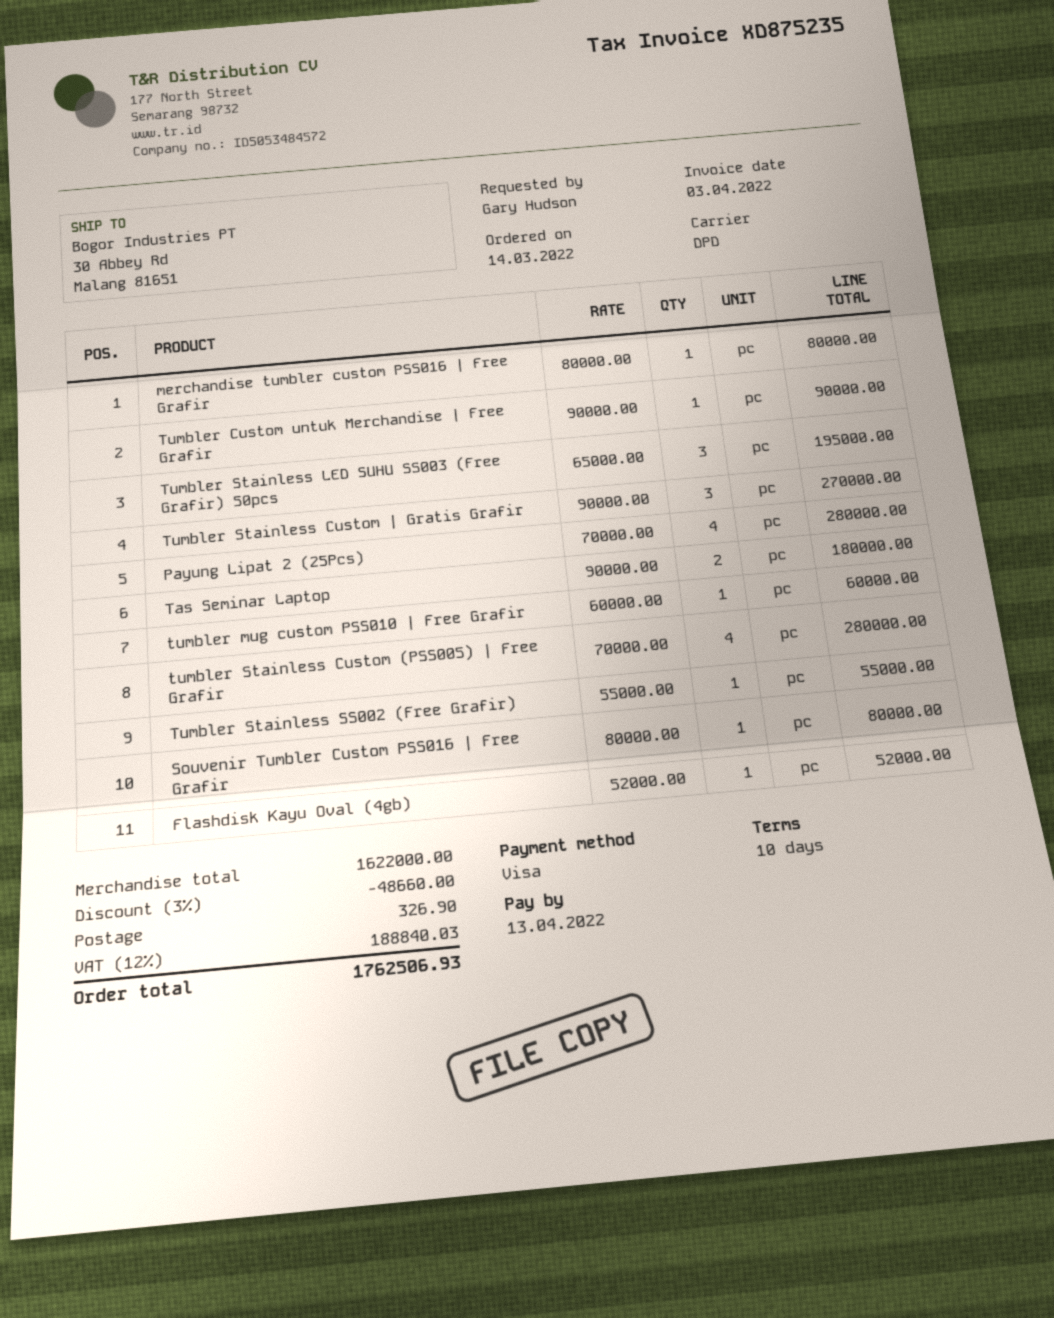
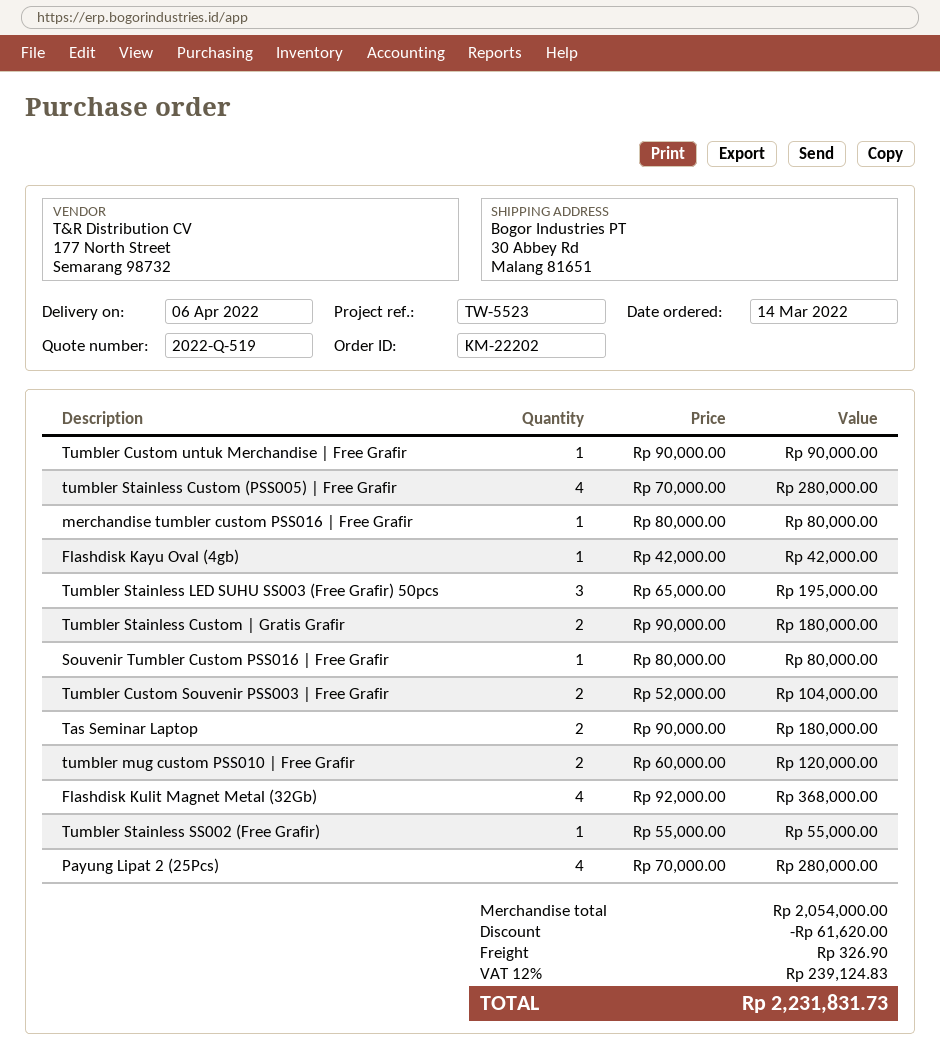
Tumbler Stainless Custom | Gratis Grafir: 3 x 90000.00 = 270000.00 -> 2 x 90000.00 = 180000.00
tumbler mug custom PSS010 | Free Grafir: 1 x 60000.00 = 60000.00 -> 2 x 60000.00 = 120000.00
Flashdisk Kayu Oval (4gb): 1 x 52000.00 = 52000.00 -> 1 x 42000.00 = 42000.00
Tumbler Custom Souvenir PSS003 | Free Grafir: none -> 2 x 52000.00 = 104000.00
Flashdisk Kulit Magnet Metal (32Gb): none -> 4 x 92000.00 = 368000.00
subtotal: 1622000.00 -> 2054000.00
discount: 48660.00 -> 61620.00
tax: 12% = 188840.03 -> 12% = 239124.83
total: 1762506.93 -> 2231831.73

